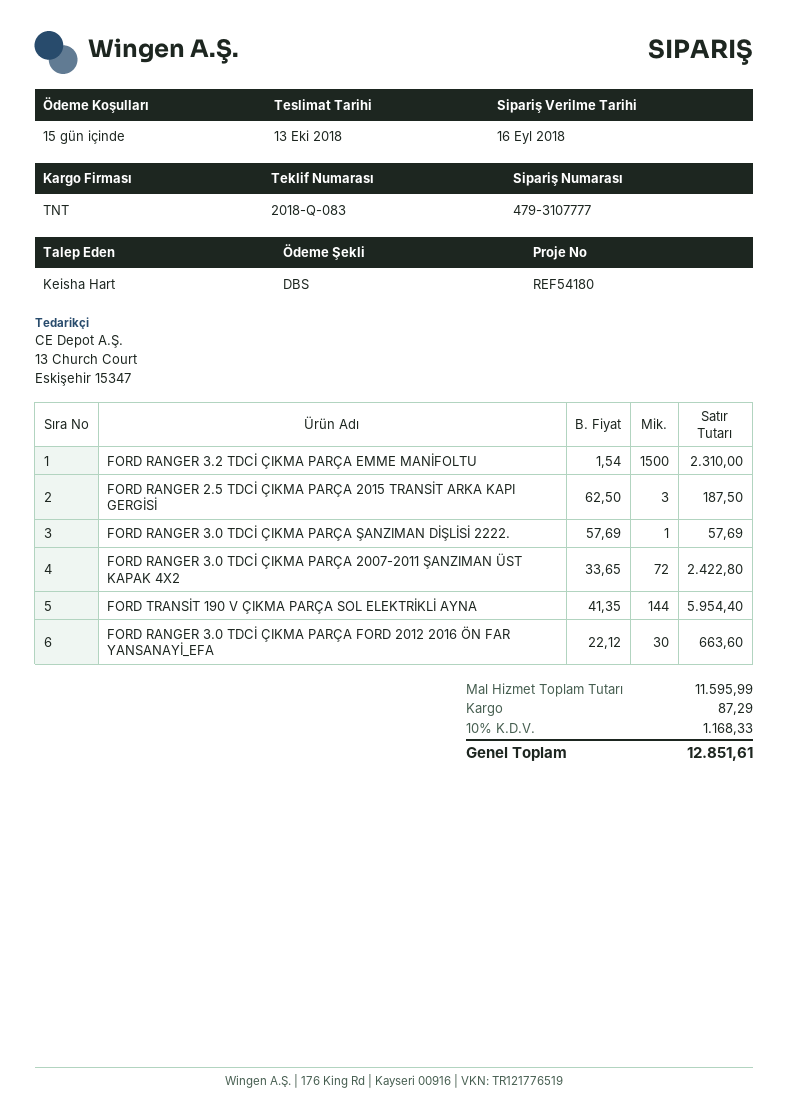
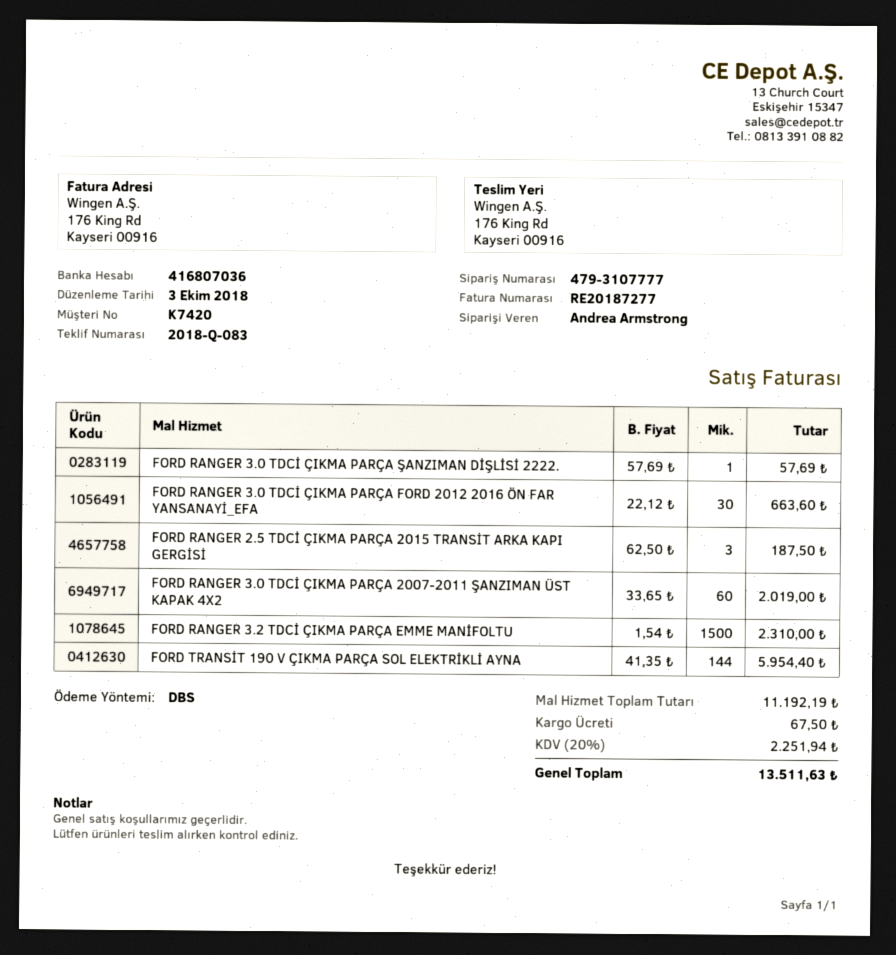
ordered by: Keisha Hart -> Andrea Armstrong
FORD RANGER 3.0 TDCİ ÇIKMA PARÇA 2007-2011 ŞANZIMAN ÜST KAPAK 4X2: 72 x 33.65 = 2422.80 -> 60 x 33.65 = 2019.00
subtotal: 11595.99 -> 11192.19
shipping: 87.29 -> 67.50
tax: 10% = 1168.33 -> 20% = 2251.94
total: 12851.61 -> 13511.63

